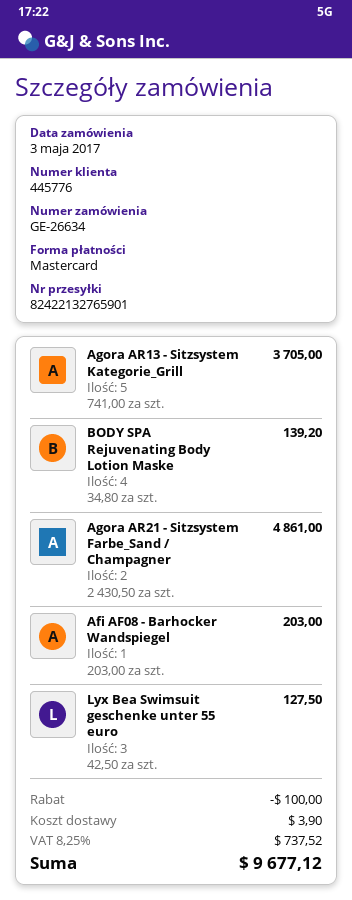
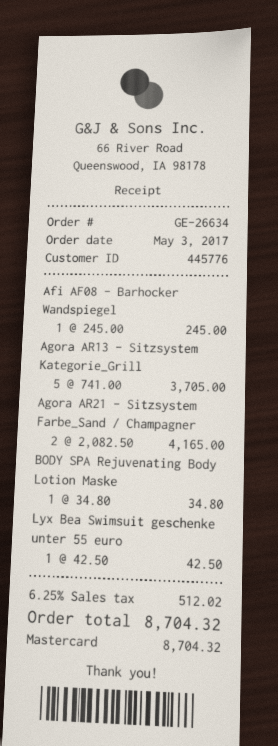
BODY SPA Rejuvenating Body Lotion Maske: 4 x 34.80 = 139.20 -> 1 x 34.80 = 34.80
Agora AR21 - Sitzsystem Farbe_Sand / Champagner: 2 x 2430.50 = 4861.00 -> 2 x 2082.50 = 4165.00
Afi AF08 - Barhocker Wandspiegel: 1 x 203.00 = 203.00 -> 1 x 245.00 = 245.00
Lyx Bea Swimsuit geschenke unter 55 euro: 3 x 42.50 = 127.50 -> 1 x 42.50 = 42.50
discount: 100.00 -> none
shipping: 3.90 -> none
tax: 8.25% = 737.52 -> 6.25% = 512.02
total: 9677.12 -> 8704.32

